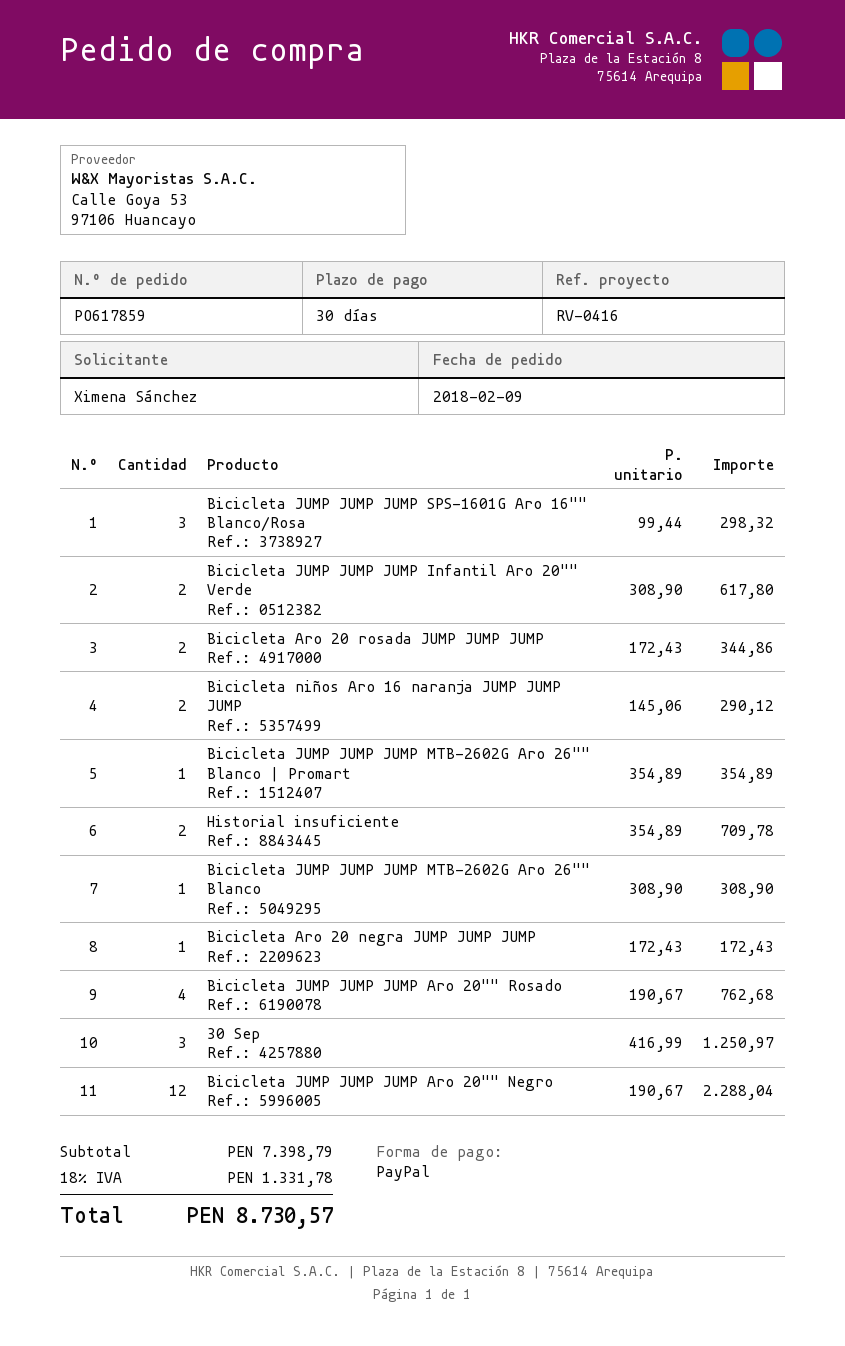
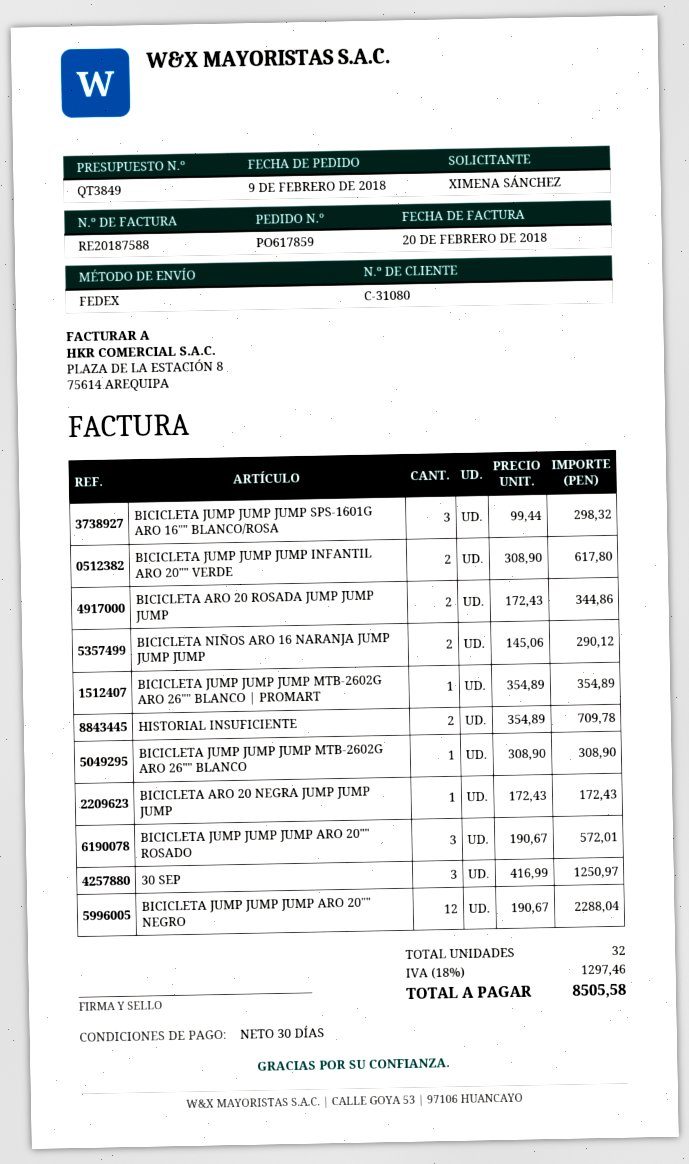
Bicicleta JUMP JUMP JUMP Aro 20"" Rosado: 4 x 190.67 = 762.68 -> 3 x 190.67 = 572.01
tax: 18% = 1331.78 -> 18% = 1297.46
total: 8730.57 -> 8505.58

